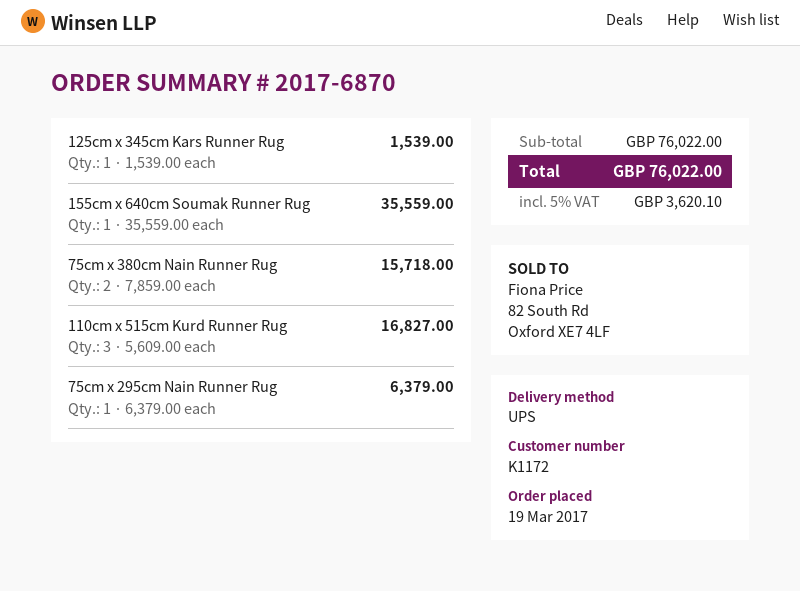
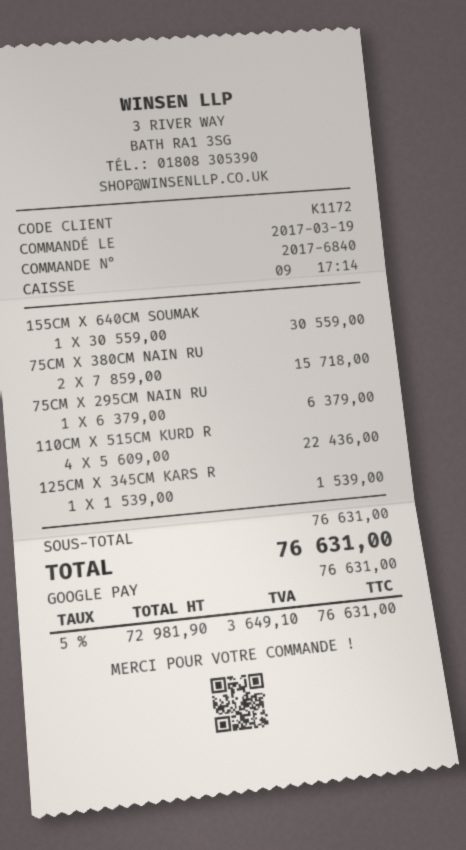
order number: 2017-6870 -> 2017-6840
155cm x 640cm Soumak Runner Rug: 1 x 35559.00 = 35559.00 -> 1 x 30559.00 = 30559.00
110cm x 515cm Kurd Runner Rug: 3 x 5609.00 = 16827.00 -> 4 x 5609.00 = 22436.00
subtotal: 76022.00 -> 76631.00
tax: 5% = 3620.10 -> 5% = 3649.10
total: 76022.00 -> 76631.00

